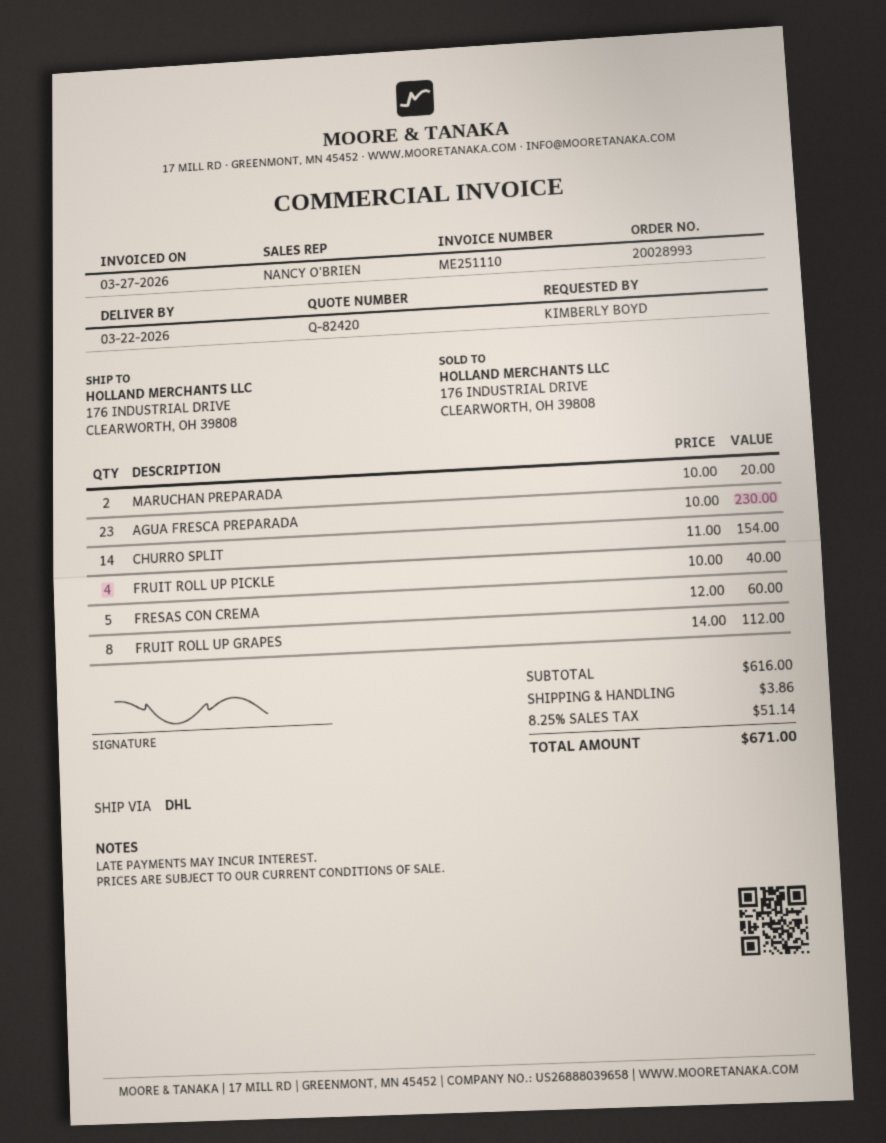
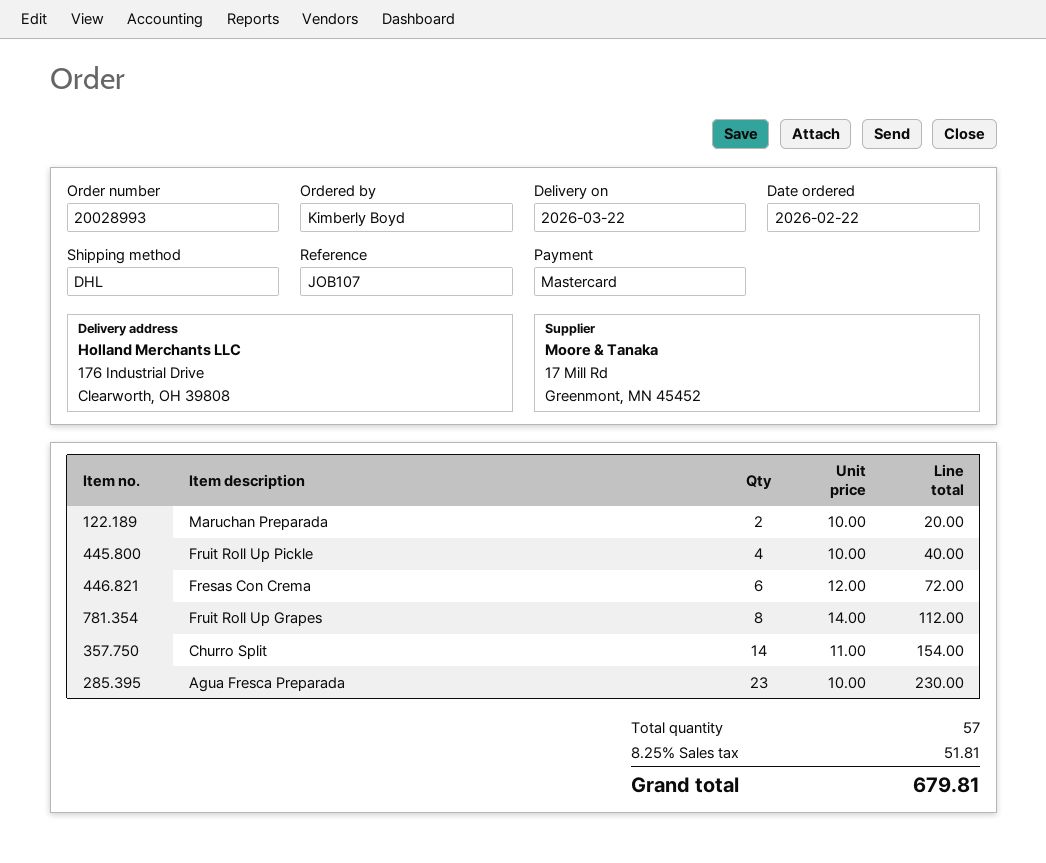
FRESAS CON CREMA: 5 x 12.00 = 60.00 -> 6 x 12.00 = 72.00
shipping: 3.86 -> none
tax: 8.25% = 51.14 -> 8.25% = 51.81
total: 671.00 -> 679.81

